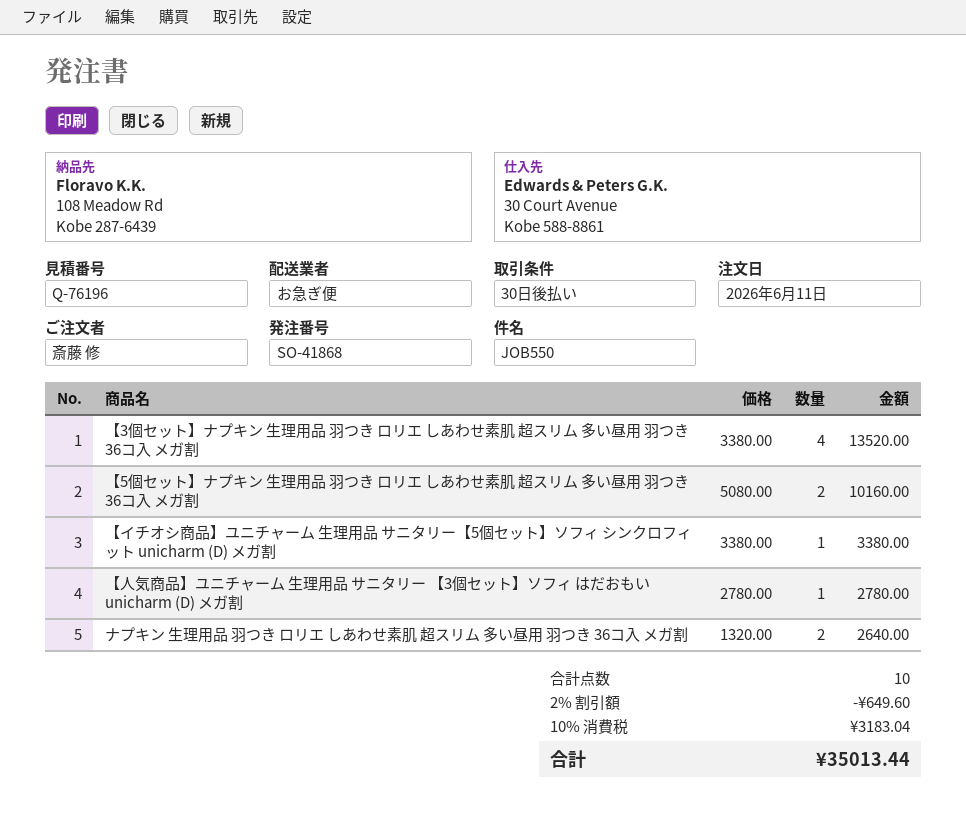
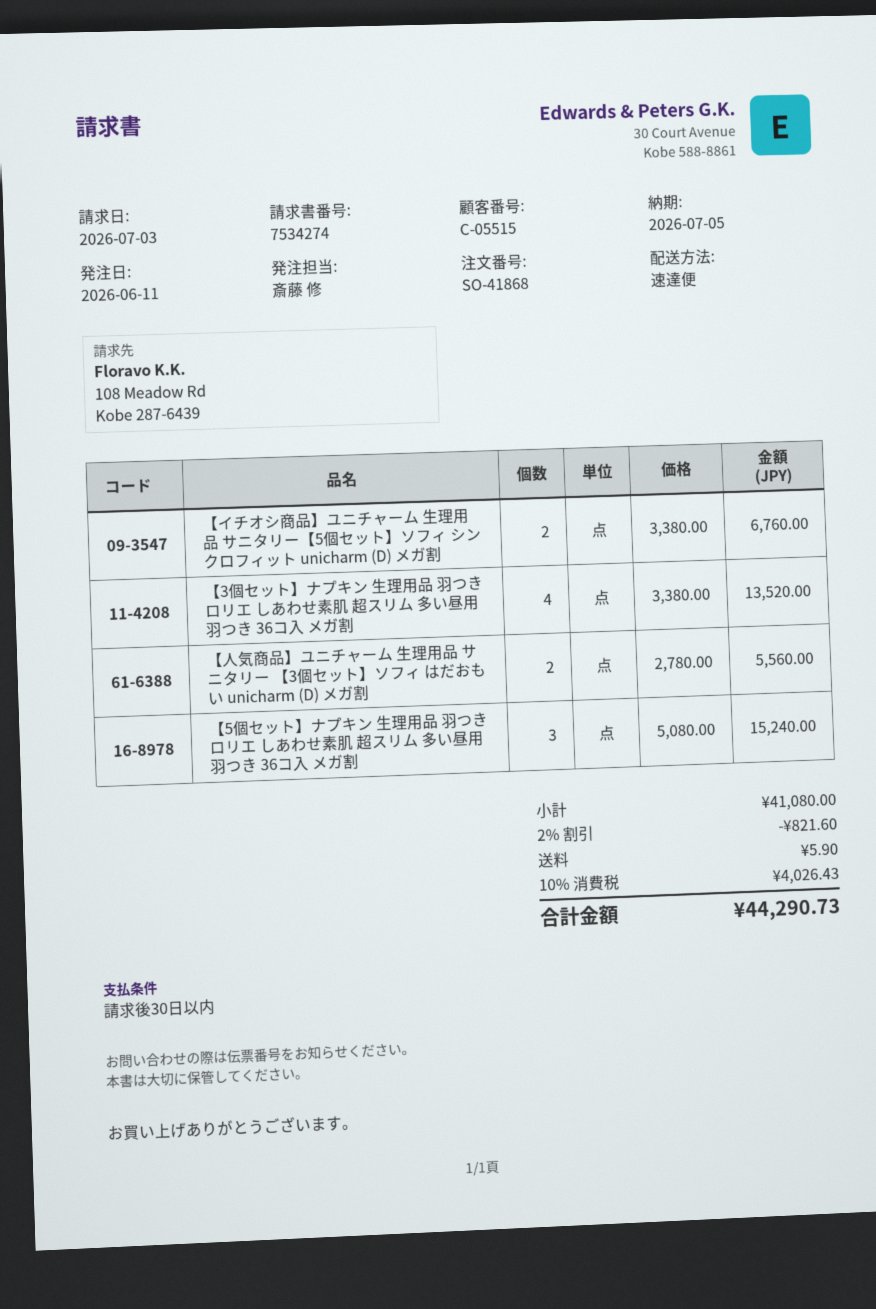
【5個セット】ナプキン 生理用品 羽つき ロリエ しあわせ素肌 超スリム 多い昼用 羽つき 36コ入 メガ割: 2 x 5080.00 = 10160.00 -> 3 x 5080.00 = 15240.00
【イチオシ商品】ユニチャーム 生理用品 サニタリー【5個セット】ソフィ シンクロフィット unicharm (D) メガ割: 1 x 3380.00 = 3380.00 -> 2 x 3380.00 = 6760.00
【人気商品】ユニチャーム 生理用品 サニタリー 【3個セット】ソフィ はだおもい unicharm (D) メガ割: 1 x 2780.00 = 2780.00 -> 2 x 2780.00 = 5560.00
ナプキン 生理用品 羽つき ロリエ しあわせ素肌 超スリム 多い昼用 羽つき 36コ入 メガ割: 2 x 1320.00 = 2640.00 -> none
discount: 2% = 649.60 -> 2% = 821.60
shipping: none -> 5.90
tax: 10% = 3183.04 -> 10% = 4026.43
total: 35013.44 -> 44290.73

